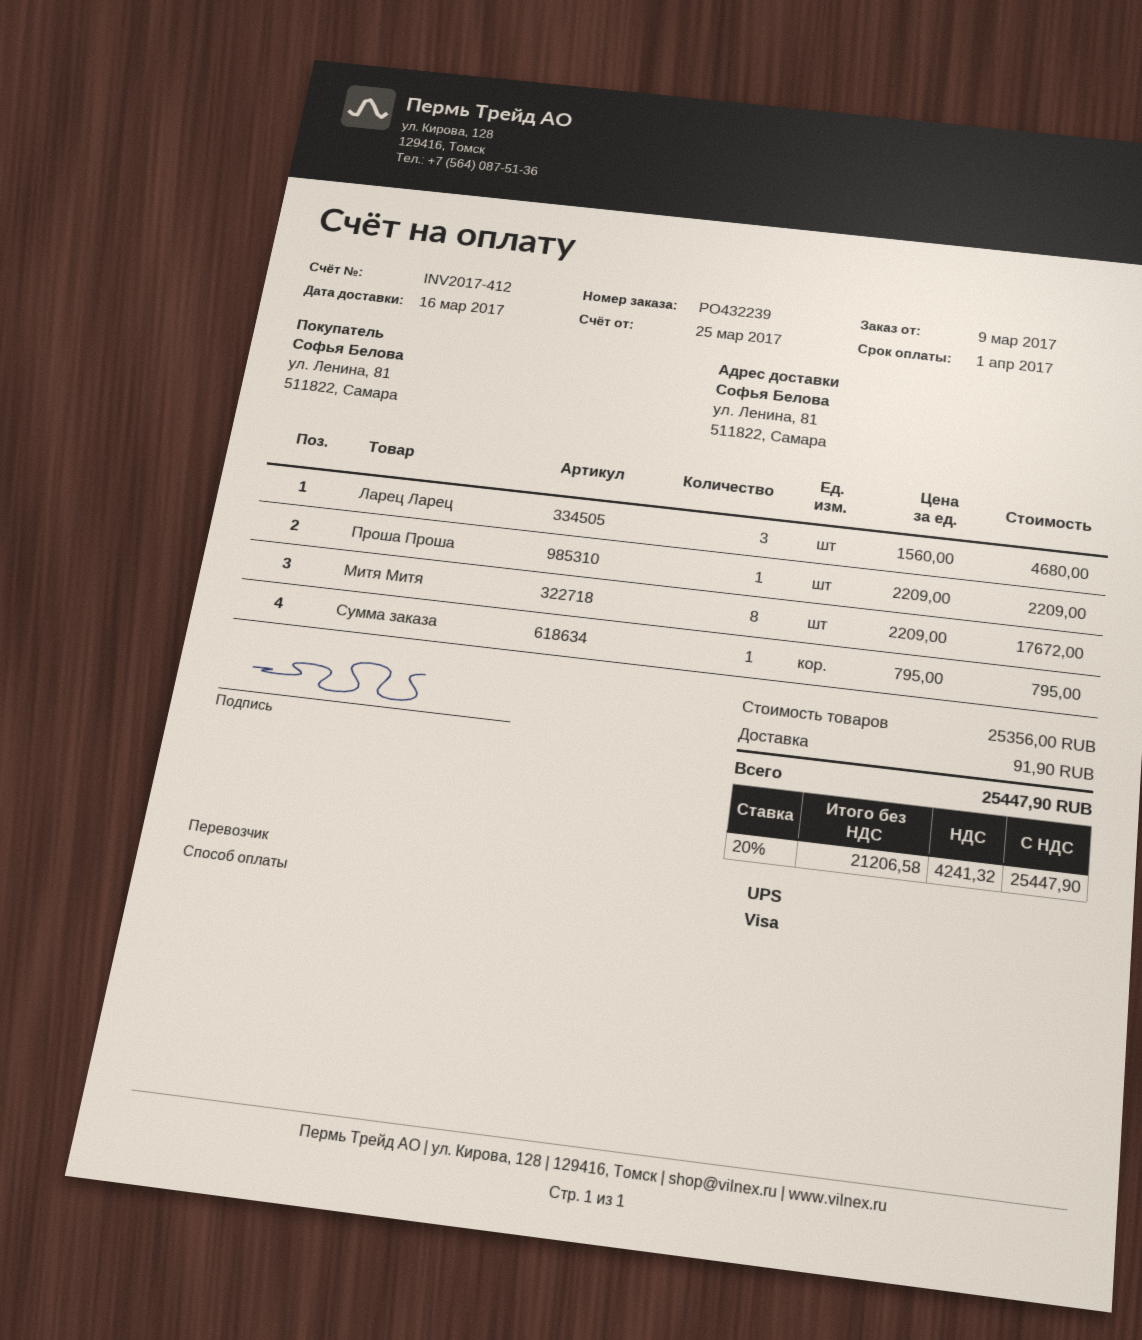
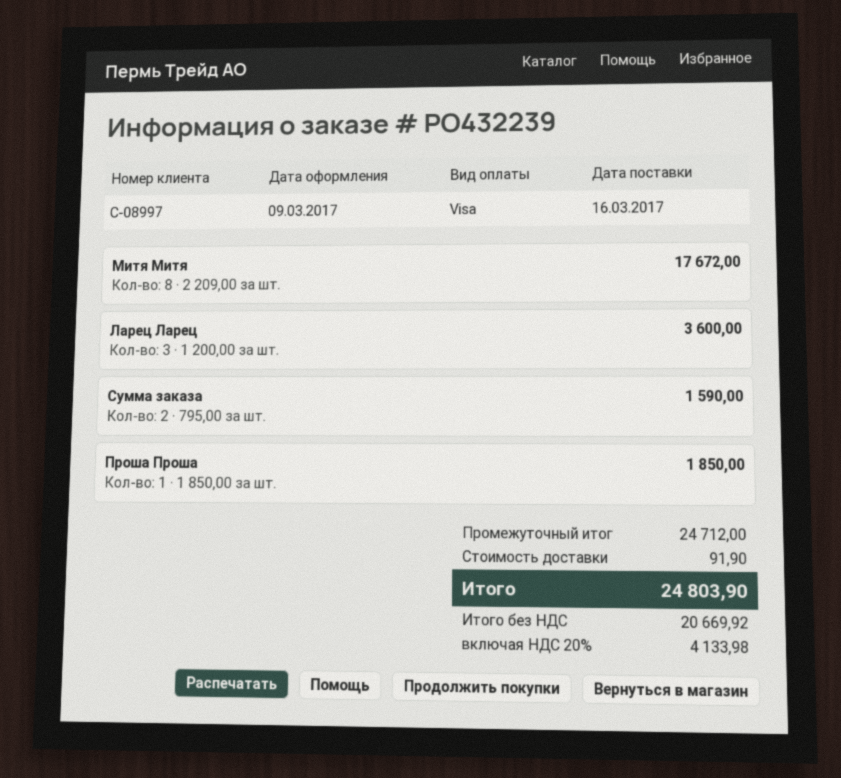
Ларец Ларец: 3 x 1560.00 = 4680.00 -> 3 x 1200.00 = 3600.00
Проша Проша: 1 x 2209.00 = 2209.00 -> 1 x 1850.00 = 1850.00
Сумма заказа: 1 x 795.00 = 795.00 -> 2 x 795.00 = 1590.00
subtotal: 25356.00 -> 24712.00
net: 21206.58 -> 20669.92
tax: 20% = 4241.32 -> 20% = 4133.98
total: 25447.90 -> 24803.90

